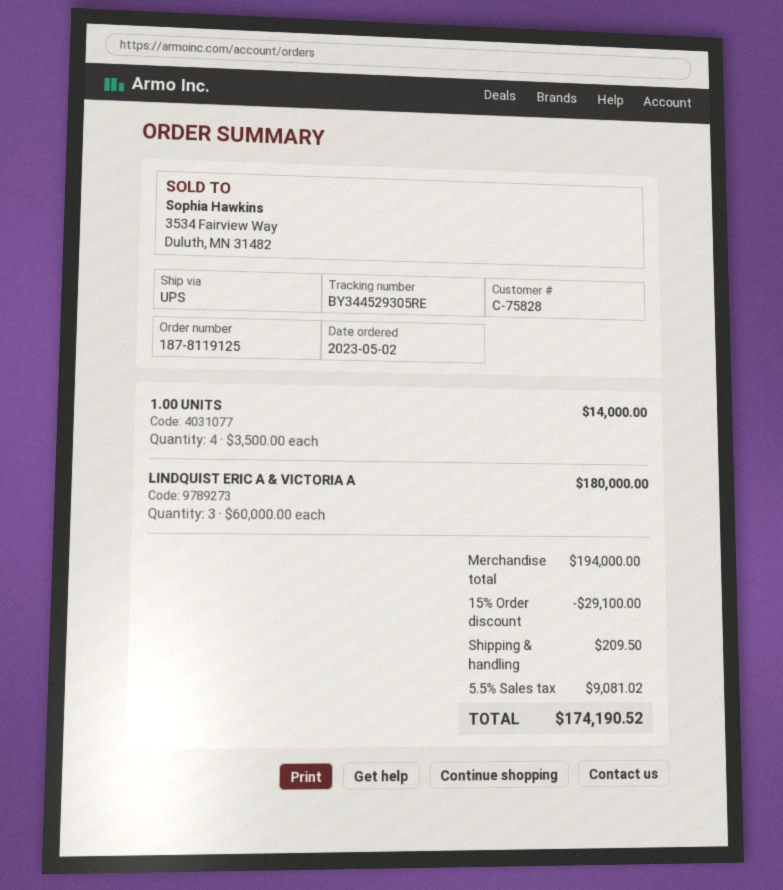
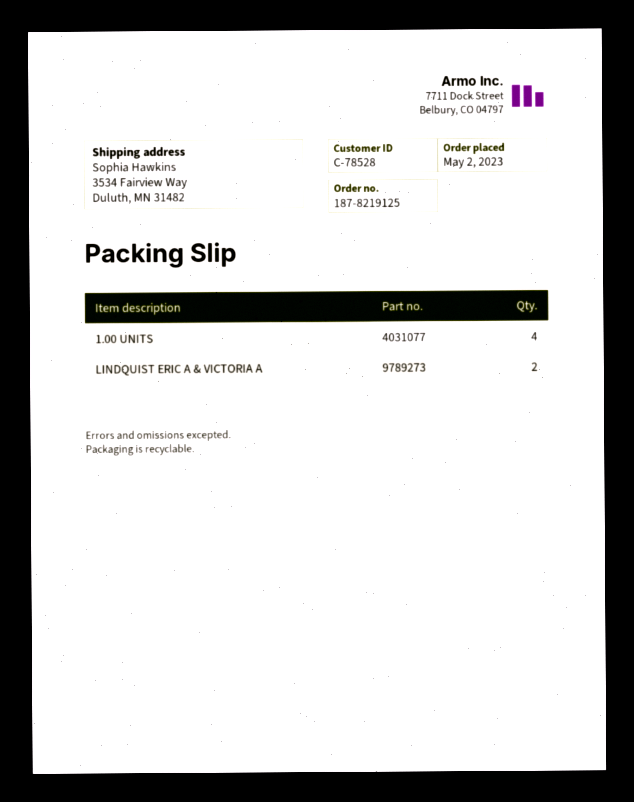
order number: 187-8119125 -> 187-8219125
customer number: C-75828 -> C-78528
LINDQUIST ERIC A & VICTORIA A: 3 -> 2

